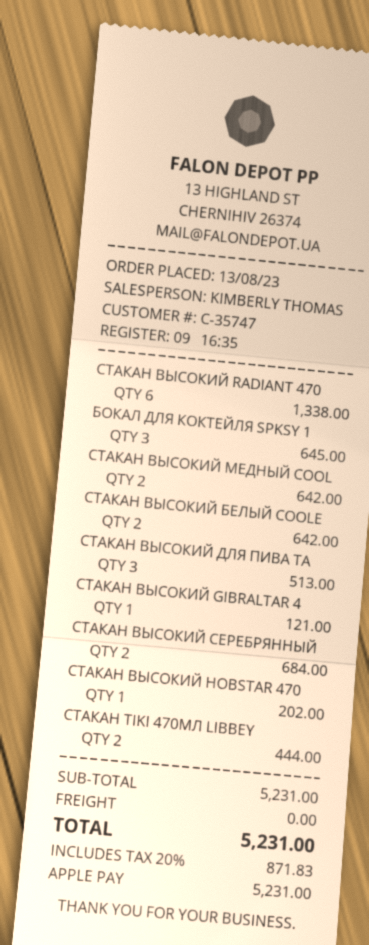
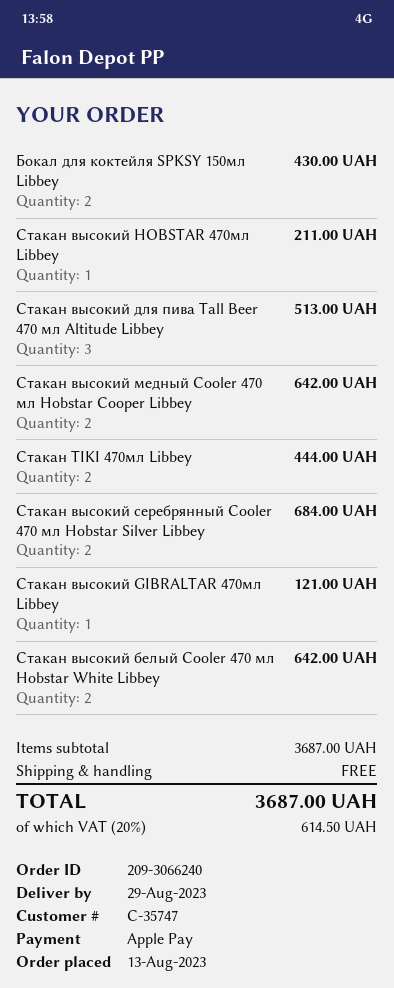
СТАКАН ВЫСОКИЙ RADIANT 470: 6 for 1338.00 -> none
БОКАЛ ДЛЯ КОКТЕЙЛЯ SPKSY 1: 3 for 645.00 -> 2 for 430.00
СТАКАН ВЫСОКИЙ HOBSTAR 470: 1 for 202.00 -> 1 for 211.00
subtotal: 5231.00 -> 3687.00
tax: 20% = 871.83 -> 20% = 614.50
total: 5231.00 -> 3687.00

